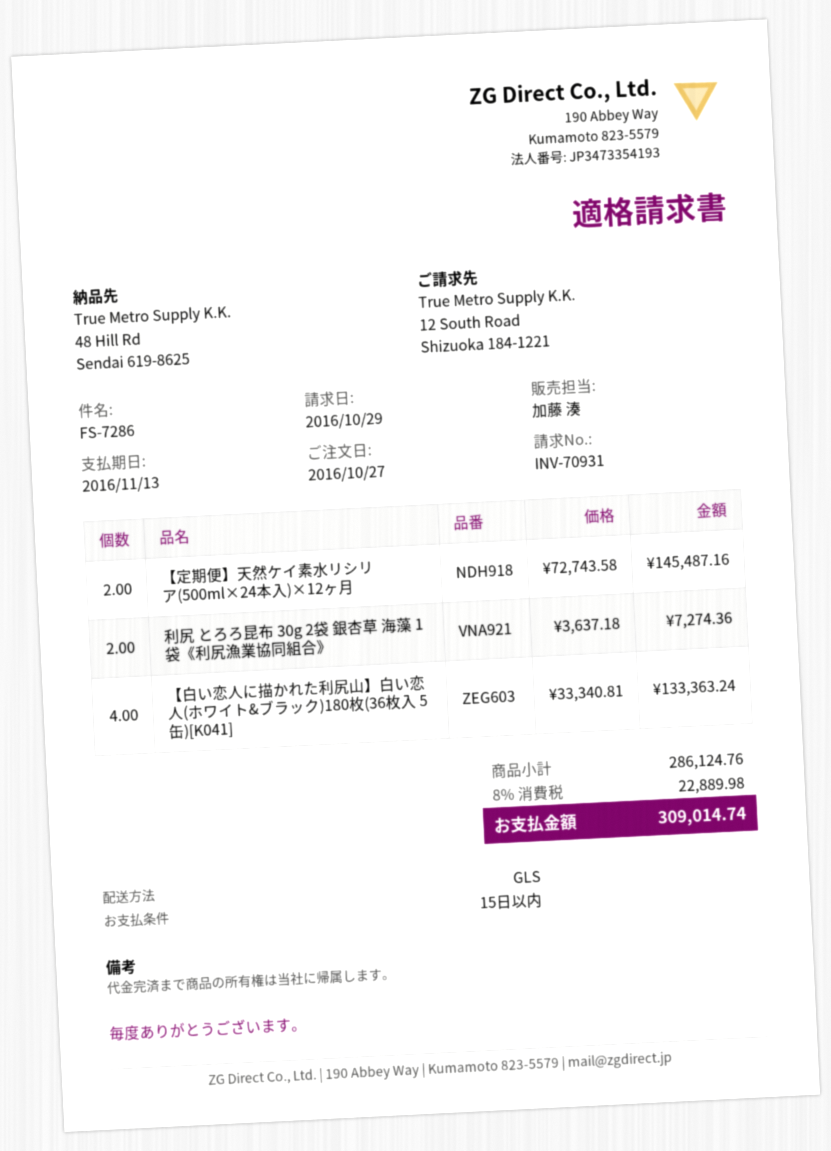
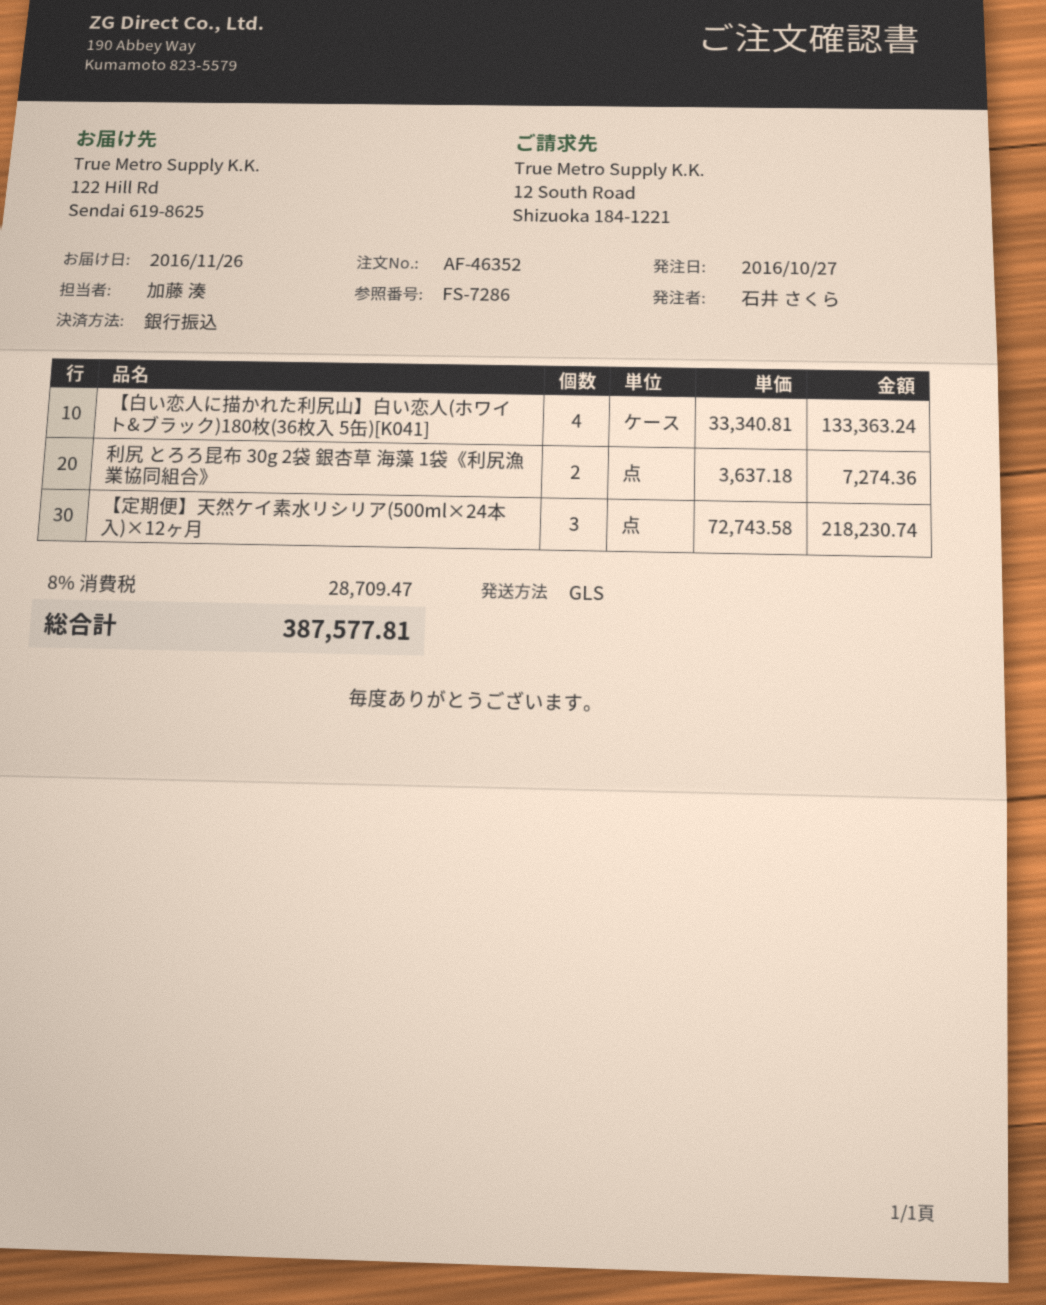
ship to: 48 Hill Rd, Sendai 619-8625 -> 122 Hill Rd, Sendai 619-8625
【定期便】天然ケイ素水リシリア(500ml×24本入)×12ヶ月: 2 x 72743.58 = 145487.16 -> 3 x 72743.58 = 218230.74
tax: 8% = 22889.98 -> 8% = 28709.47
total: 309014.74 -> 387577.81

